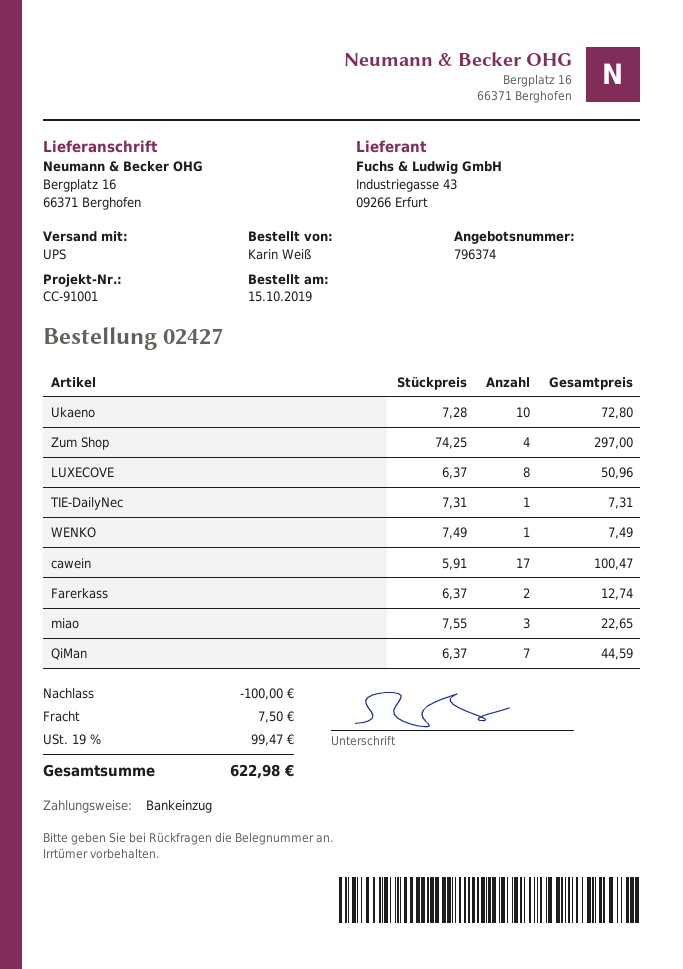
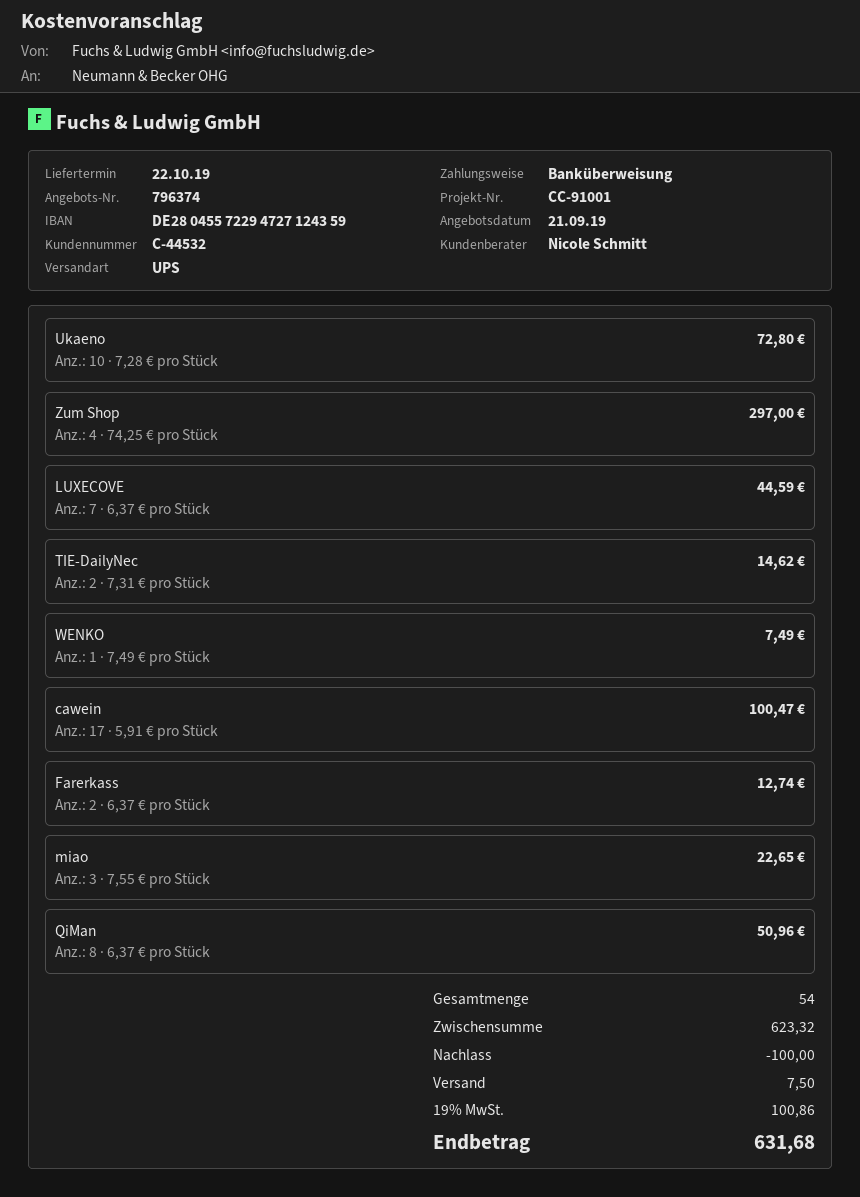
payment method: direct debit -> bank transfer
LUXECOVE: 8 x 6.37 = 50.96 -> 7 x 6.37 = 44.59
TIE-DailyNec: 1 x 7.31 = 7.31 -> 2 x 7.31 = 14.62
QiMan: 7 x 6.37 = 44.59 -> 8 x 6.37 = 50.96
tax: 19% = 99.47 -> 19% = 100.86
total: 622.98 -> 631.68

